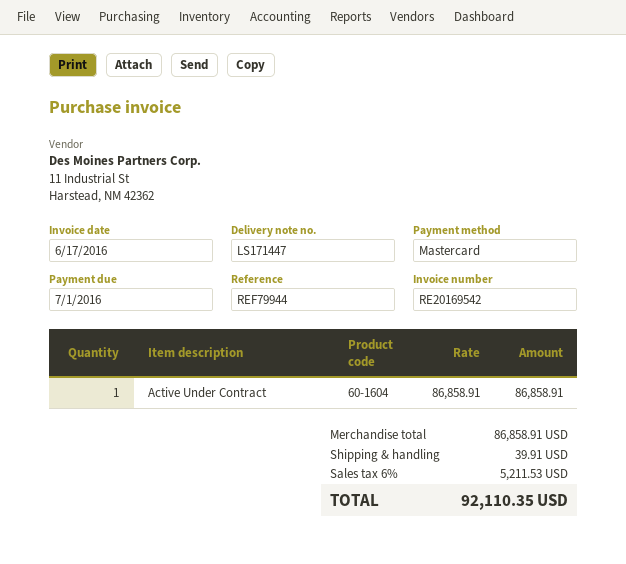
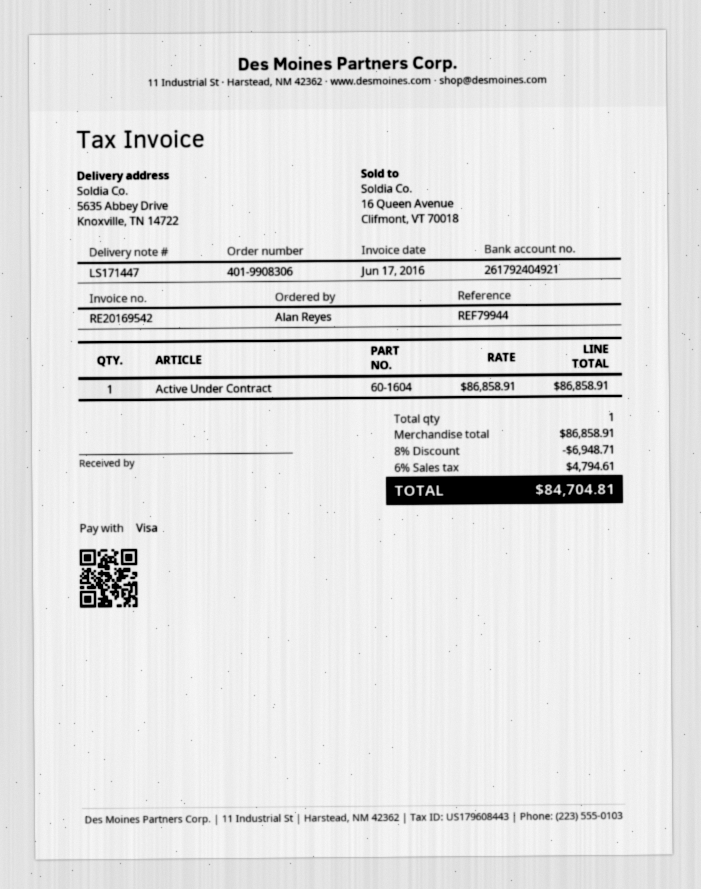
payment method: Mastercard -> Visa
discount: none -> 8% = 6948.71
shipping: 39.91 -> none
tax: 6% = 5211.53 -> 6% = 4794.61
total: 92110.35 -> 84704.81

